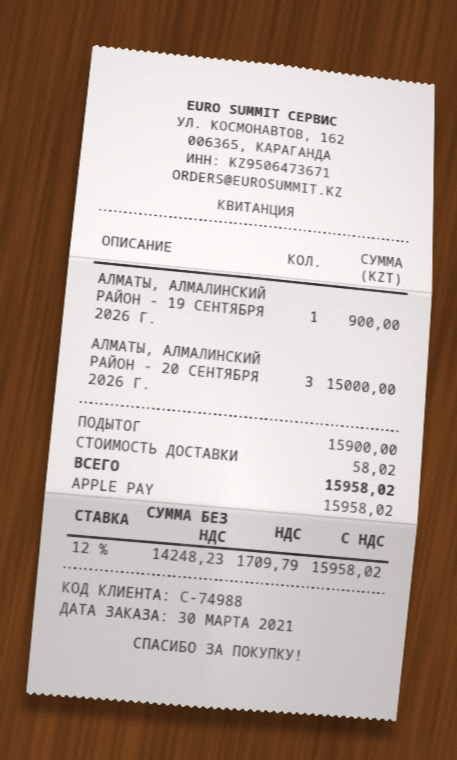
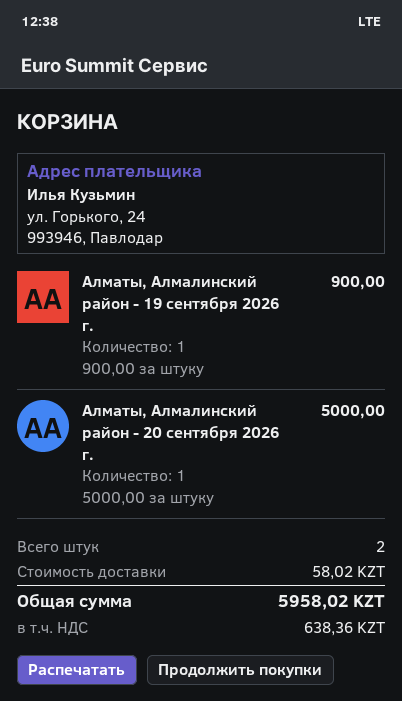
АЛМАТЫ, АЛМАЛИНСКИЙ РАЙОН - 20 СЕНТЯБРЯ 2026 Г.: 3 for 15000.00 -> 1 for 5000.00
tax: 1709.79 -> 638.36
total: 15958.02 -> 5958.02

